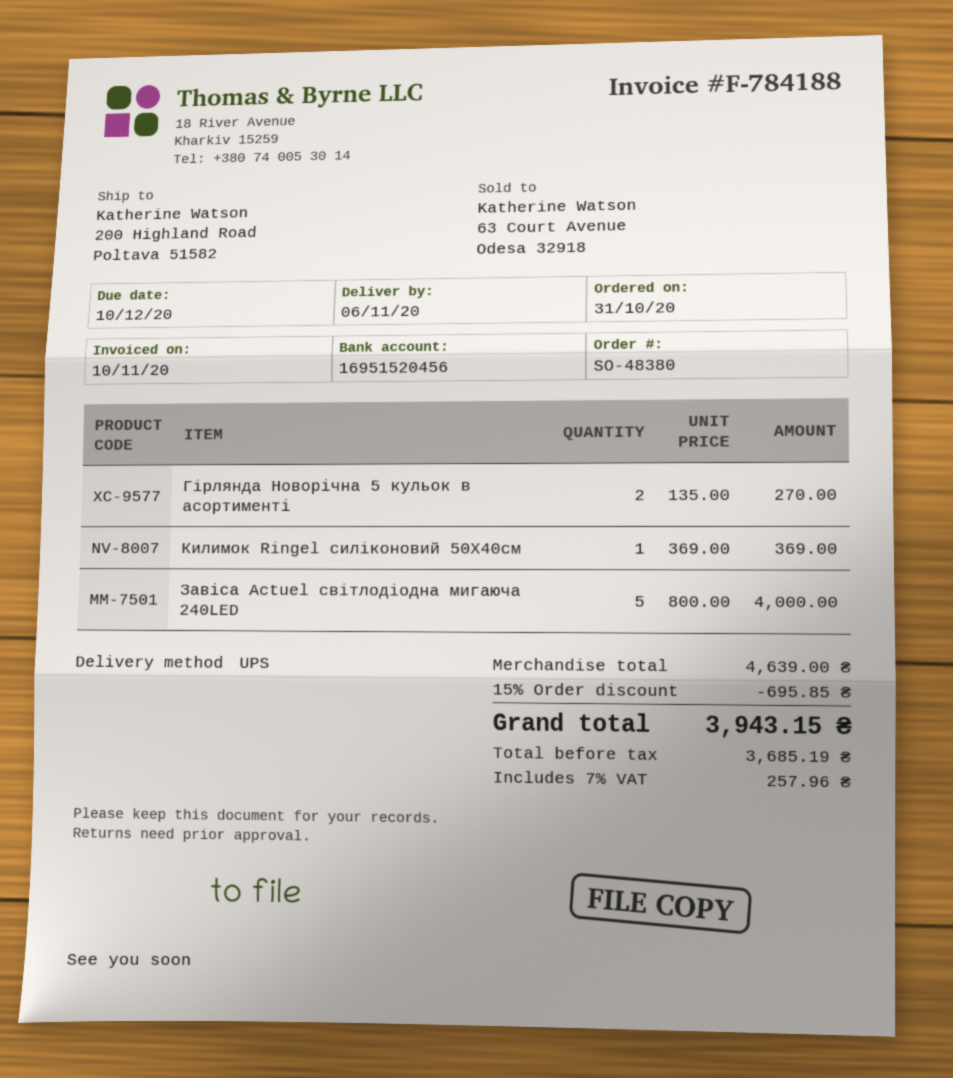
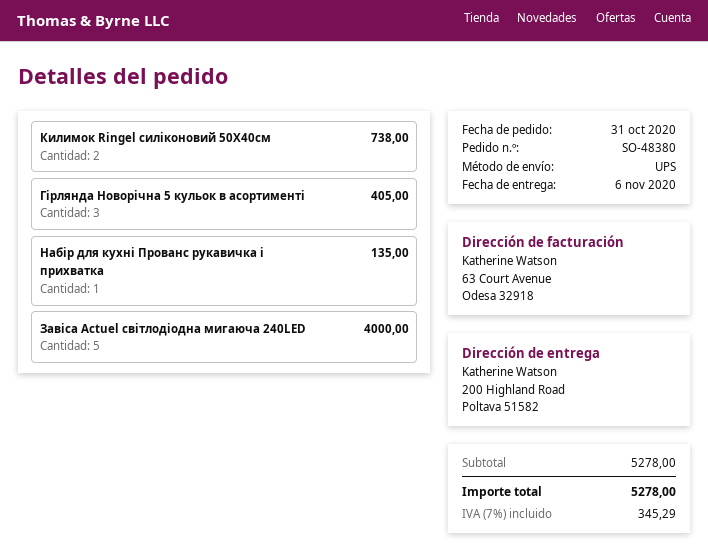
Гірлянда Новорічна 5 кульок в асортименті: 2 for 270.00 -> 3 for 405.00
Килимок Ringel силіконовий 50Х40см: 1 for 369.00 -> 2 for 738.00
Набір для кухні Прованс рукавичка і прихватка: none -> 1 for 135.00
subtotal: 4639.00 -> 5278.00
discount: 15% = 695.85 -> none
tax: 7% = 257.96 -> 7% = 345.29
total: 3943.15 -> 5278.00

